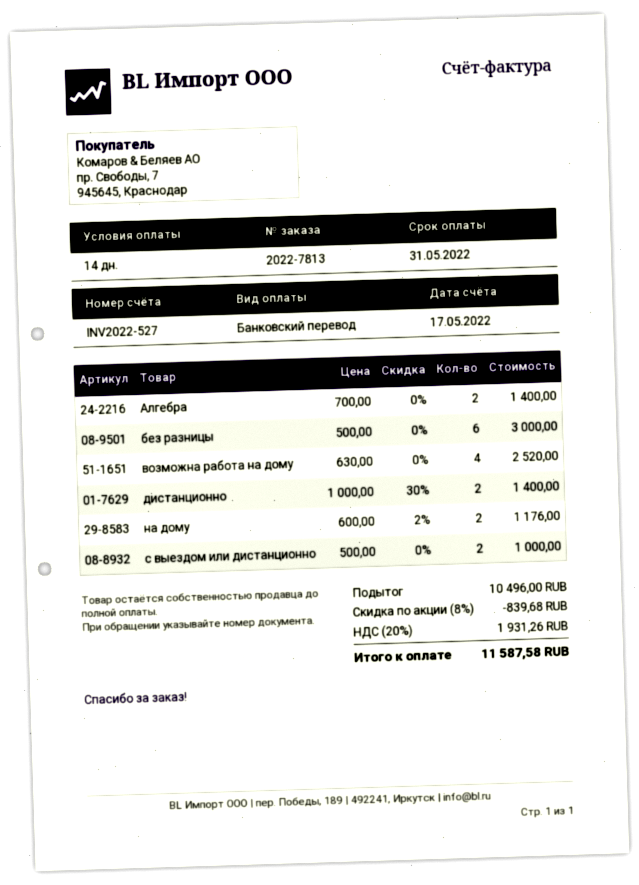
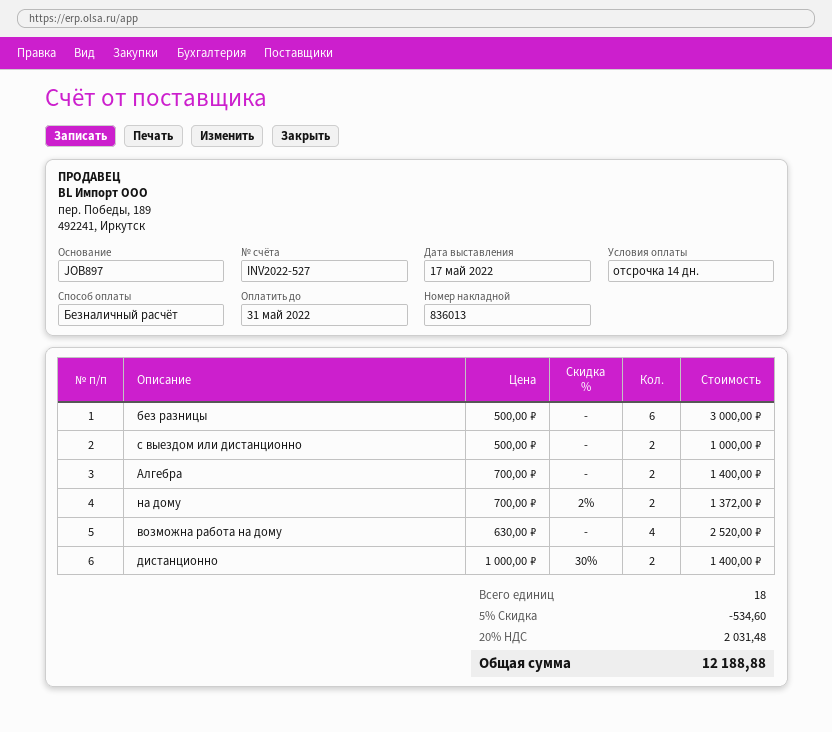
на дому: 2 x 600.00 - 2% = 1176.00 -> 2 x 700.00 - 2% = 1372.00
discount: 8% = 839.68 -> 5% = 534.60
tax: 20% = 1931.26 -> 20% = 2031.48
total: 11587.58 -> 12188.88

